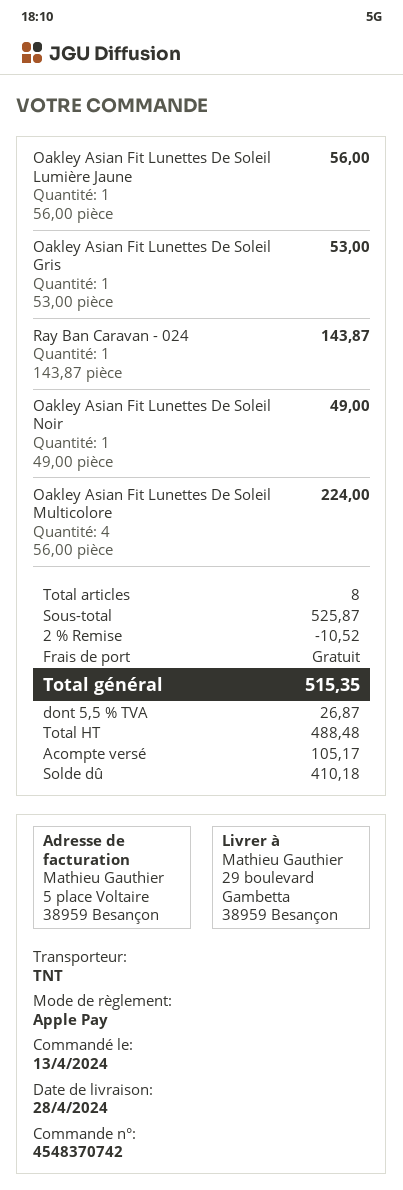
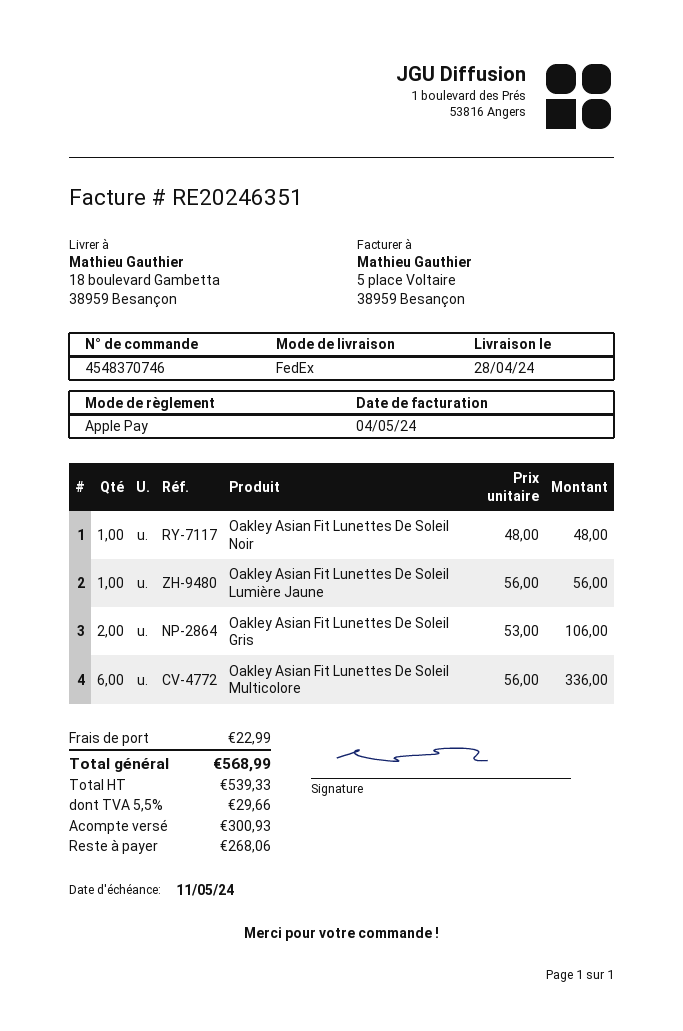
order number: 4548370742 -> 4548370746
shipping method: TNT -> FedEx
ship to: 29 boulevard Gambetta, 38959 Besançon -> 18 boulevard Gambetta, 38959 Besançon
Oakley Asian Fit Lunettes De Soleil Gris: 1 x 53.00 = 53.00 -> 2 x 53.00 = 106.00
Ray Ban Caravan - 024: 1 x 143.87 = 143.87 -> none
Oakley Asian Fit Lunettes De Soleil Noir: 1 x 49.00 = 49.00 -> 1 x 48.00 = 48.00
Oakley Asian Fit Lunettes De Soleil Multicolore: 4 x 56.00 = 224.00 -> 6 x 56.00 = 336.00
discount: 2% = 10.52 -> none
shipping: 0.00 -> 22.99
net: 488.48 -> 539.33
tax: 5.5% = 26.87 -> 5.5% = 29.66
total: 515.35 -> 568.99
deposit: 105.17 -> 300.93
balance: 410.18 -> 268.06

